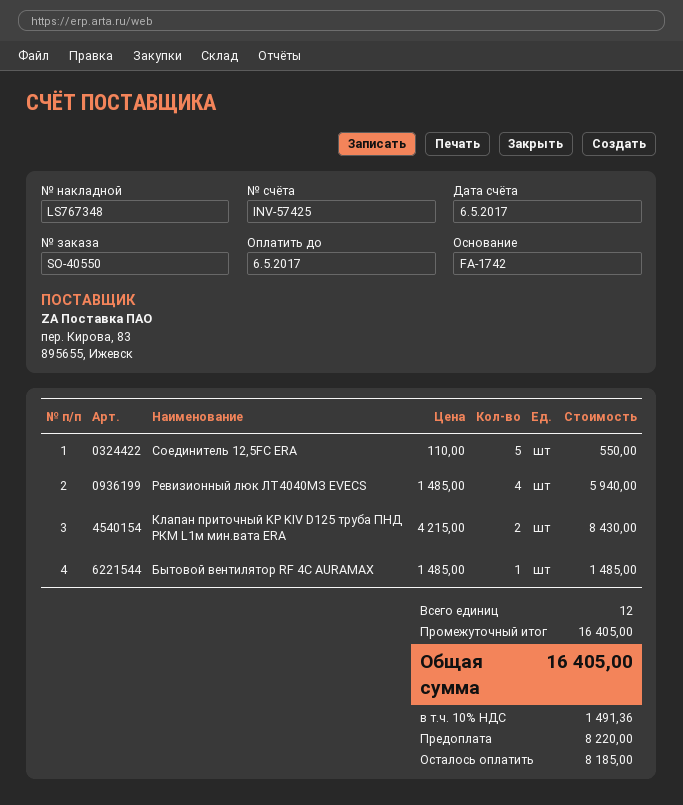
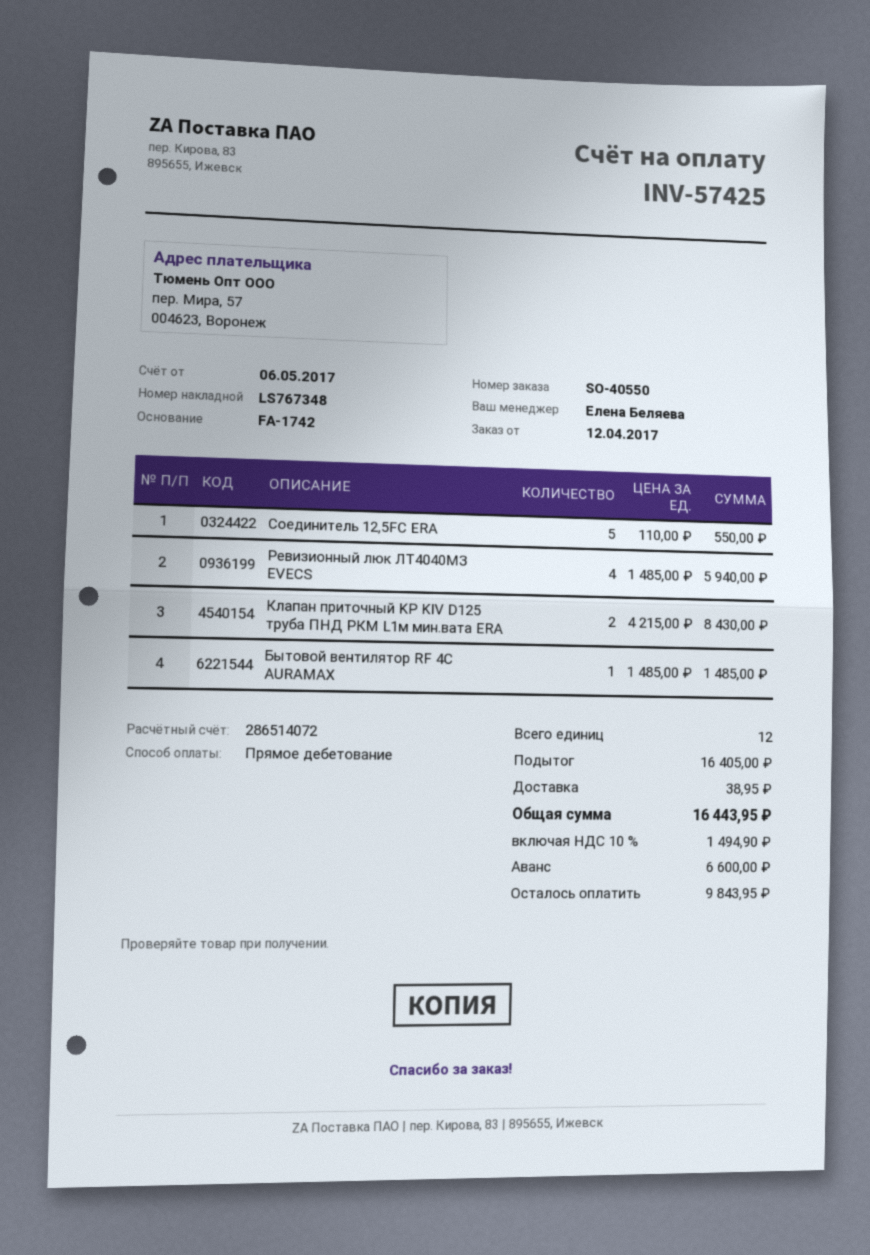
shipping: none -> 38.95
tax: 10% = 1491.36 -> 10% = 1494.90
total: 16405.00 -> 16443.95
deposit: 8220.00 -> 6600.00
balance: 8185.00 -> 9843.95

